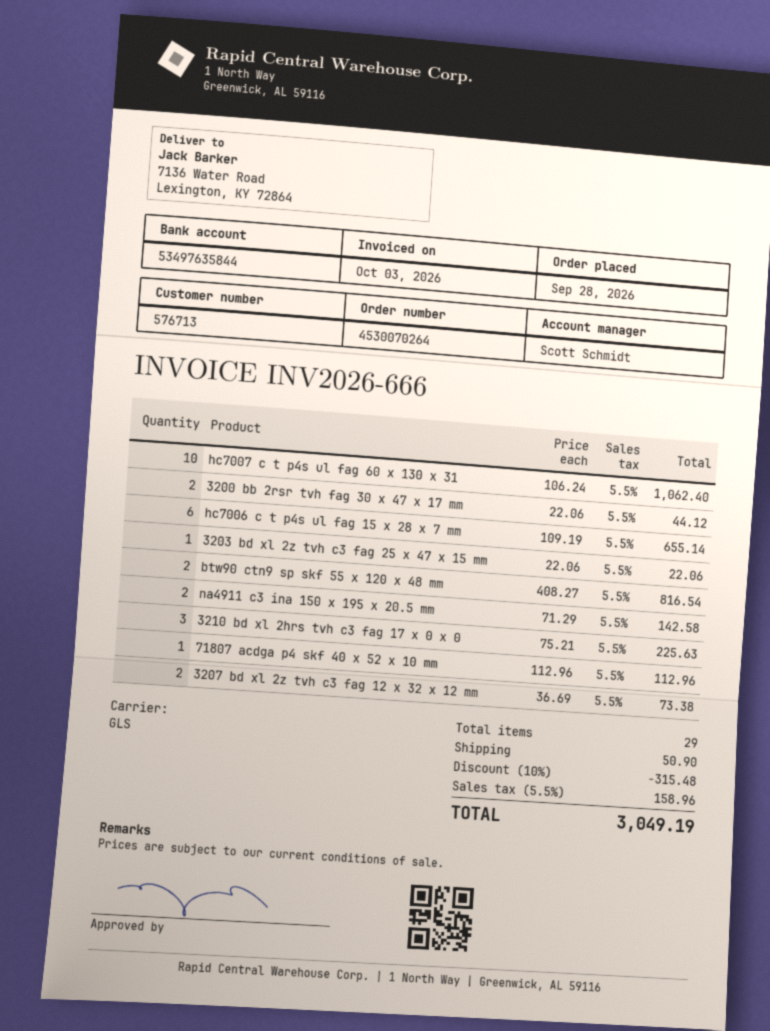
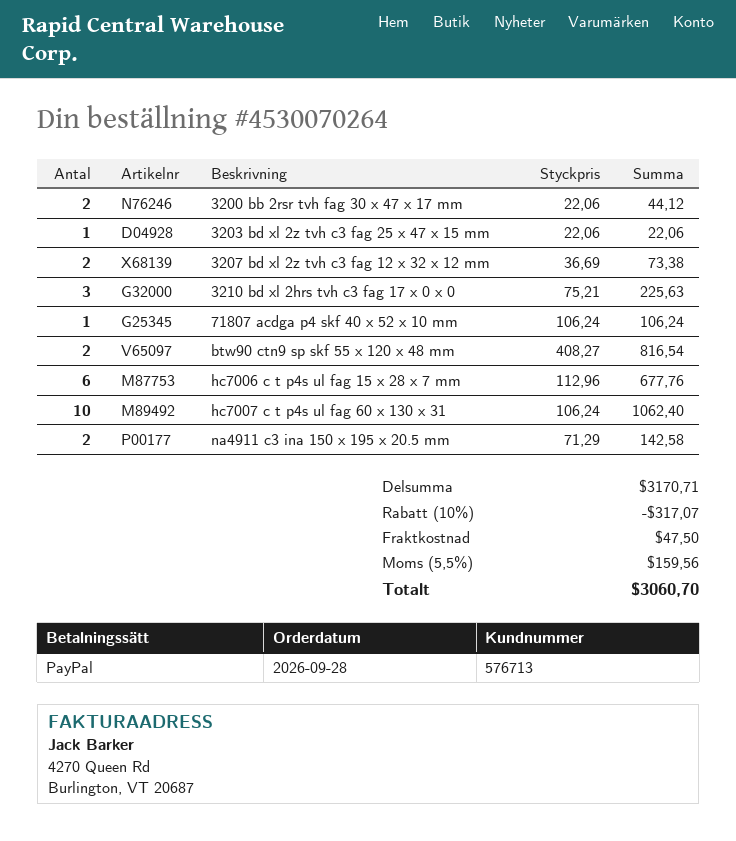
hc7006 c t p4s ul fag 15 x 28 x 7 mm: 6 x 109.19 = 655.14 -> 6 x 112.96 = 677.76
71807 acdga p4 skf 40 x 52 x 10 mm: 1 x 112.96 = 112.96 -> 1 x 106.24 = 106.24
discount: 10% = 315.48 -> 10% = 317.07
shipping: 50.90 -> 47.50
tax: 5.5% = 158.96 -> 5.5% = 159.56
total: 3049.19 -> 3060.70

